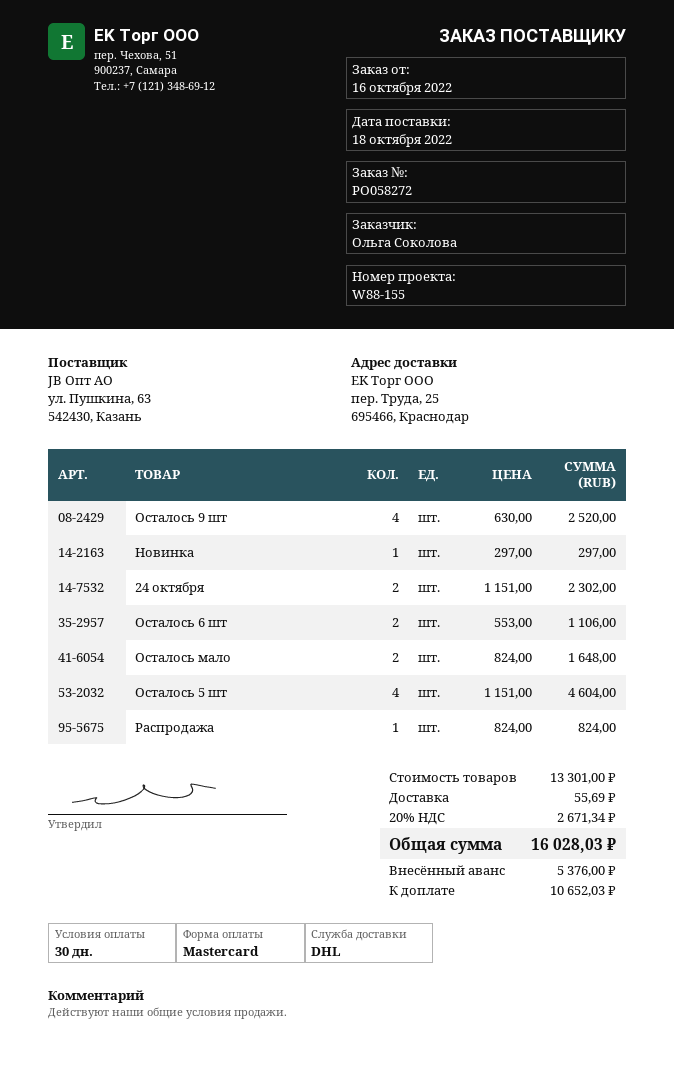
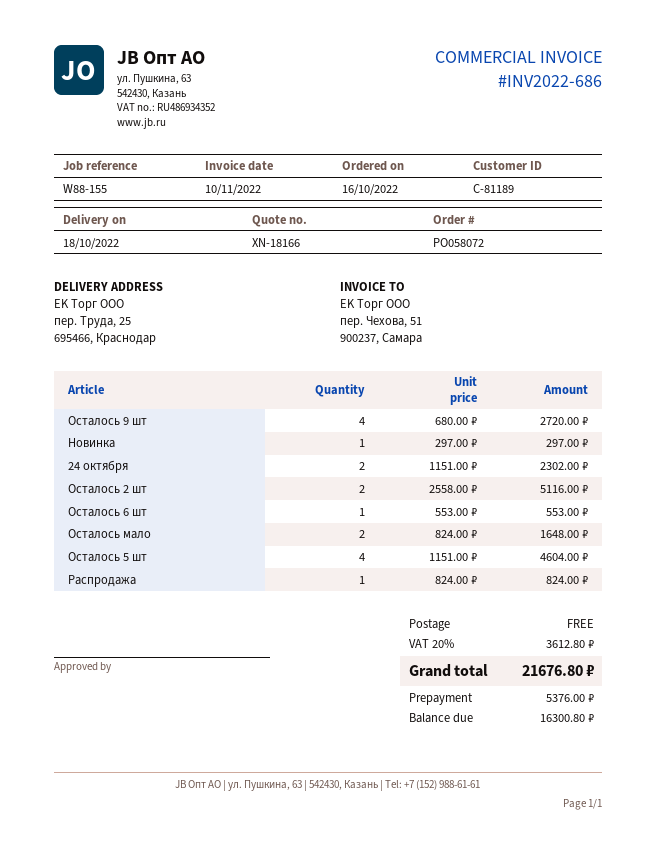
order number: PO058272 -> PO058072
Осталось 9 шт: 4 x 630.00 = 2520.00 -> 4 x 680.00 = 2720.00
Осталось 6 шт: 2 x 553.00 = 1106.00 -> 1 x 553.00 = 553.00
Осталось 2 шт: none -> 2 x 2558.00 = 5116.00
shipping: 55.69 -> 0.00
tax: 20% = 2671.34 -> 20% = 3612.80
total: 16028.03 -> 21676.80
balance: 10652.03 -> 16300.80

